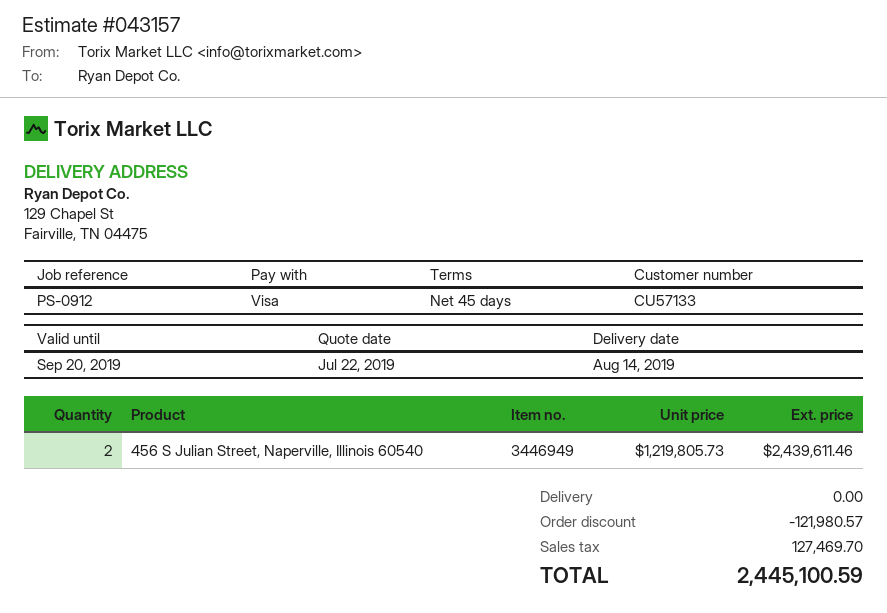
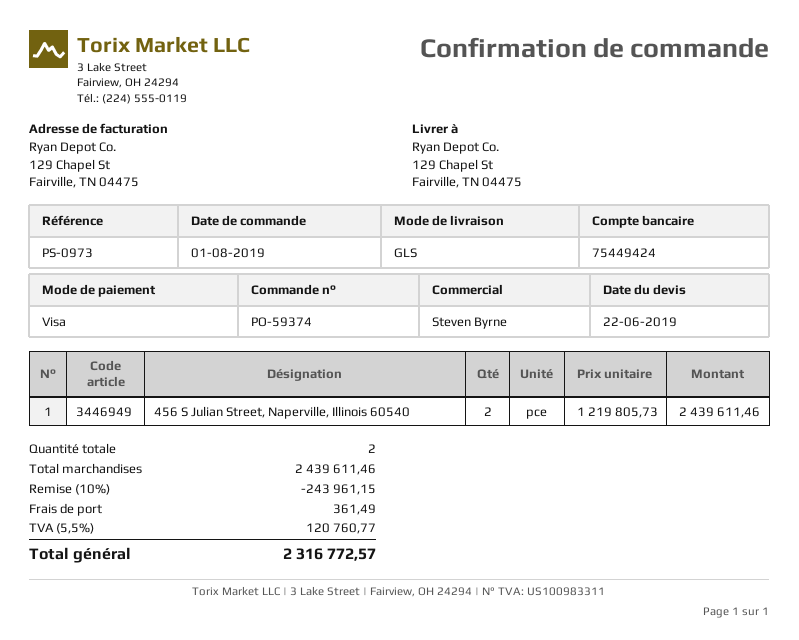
quote date: 2019-07-22 -> 2019-06-22
reference: PS-0912 -> PS-0973
discount: 121980.57 -> 243961.15
shipping: 0.00 -> 361.49
tax: 127469.70 -> 120760.77
total: 2445100.59 -> 2316772.57

